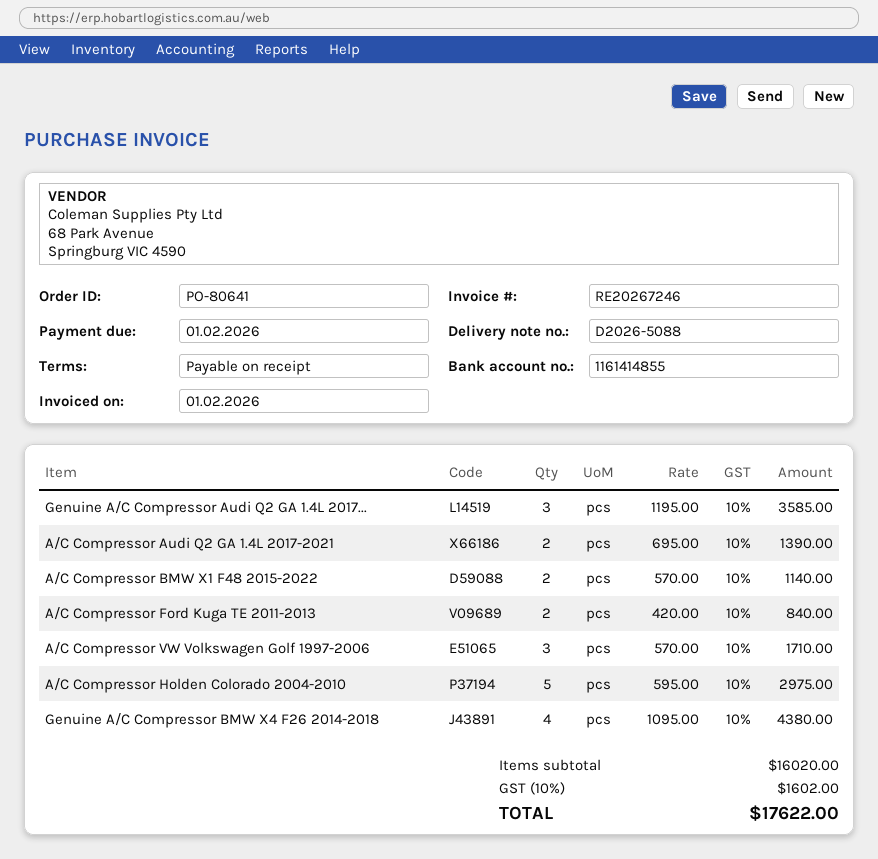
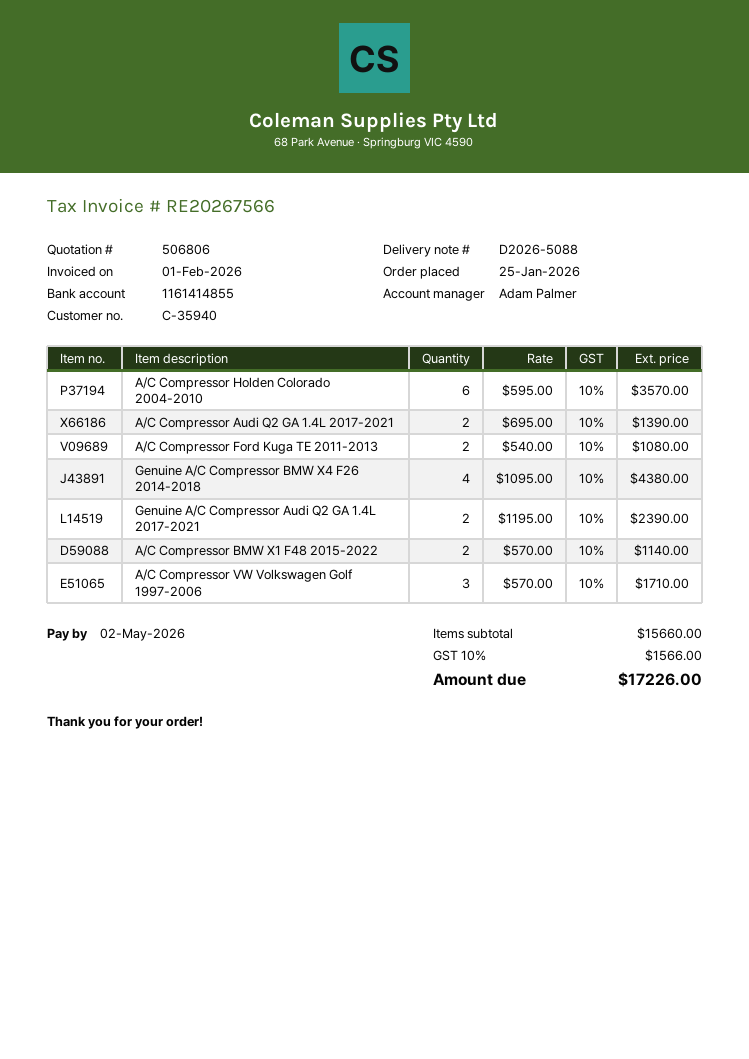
invoice number: RE20267246 -> RE20267566
due date: 2026-02-01 -> 2026-05-02
Genuine A/C Compressor Audi Q2 GA 1.4L 2017...: 3 x 1195.00 = 3585.00 -> 2 x 1195.00 = 2390.00
A/C Compressor Ford Kuga TE 2011-2013: 2 x 420.00 = 840.00 -> 2 x 540.00 = 1080.00
A/C Compressor Holden Colorado 2004-2010: 5 x 595.00 = 2975.00 -> 6 x 595.00 = 3570.00
subtotal: 16020.00 -> 15660.00
tax: 10% = 1602.00 -> 10% = 1566.00
total: 17622.00 -> 17226.00

